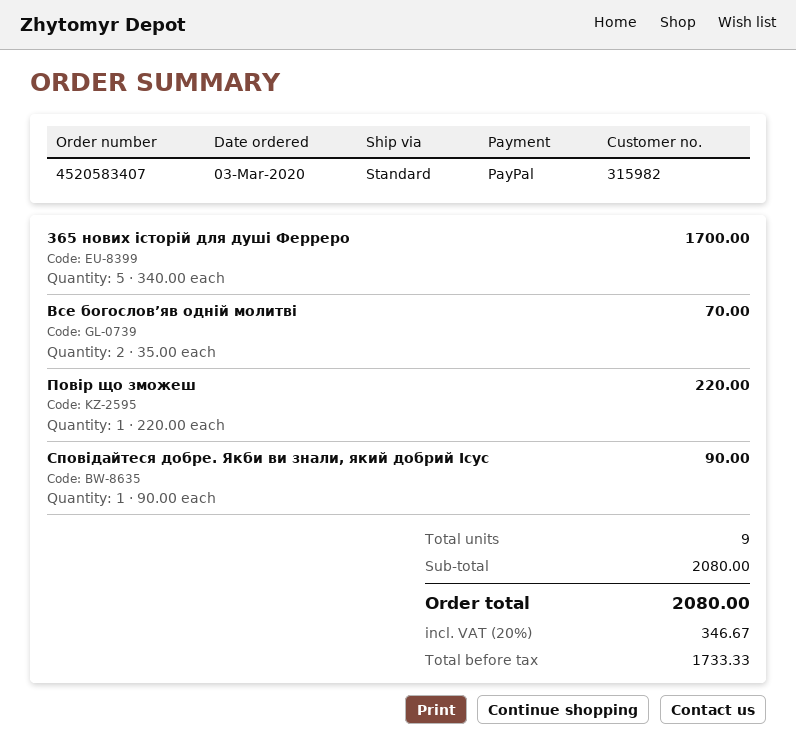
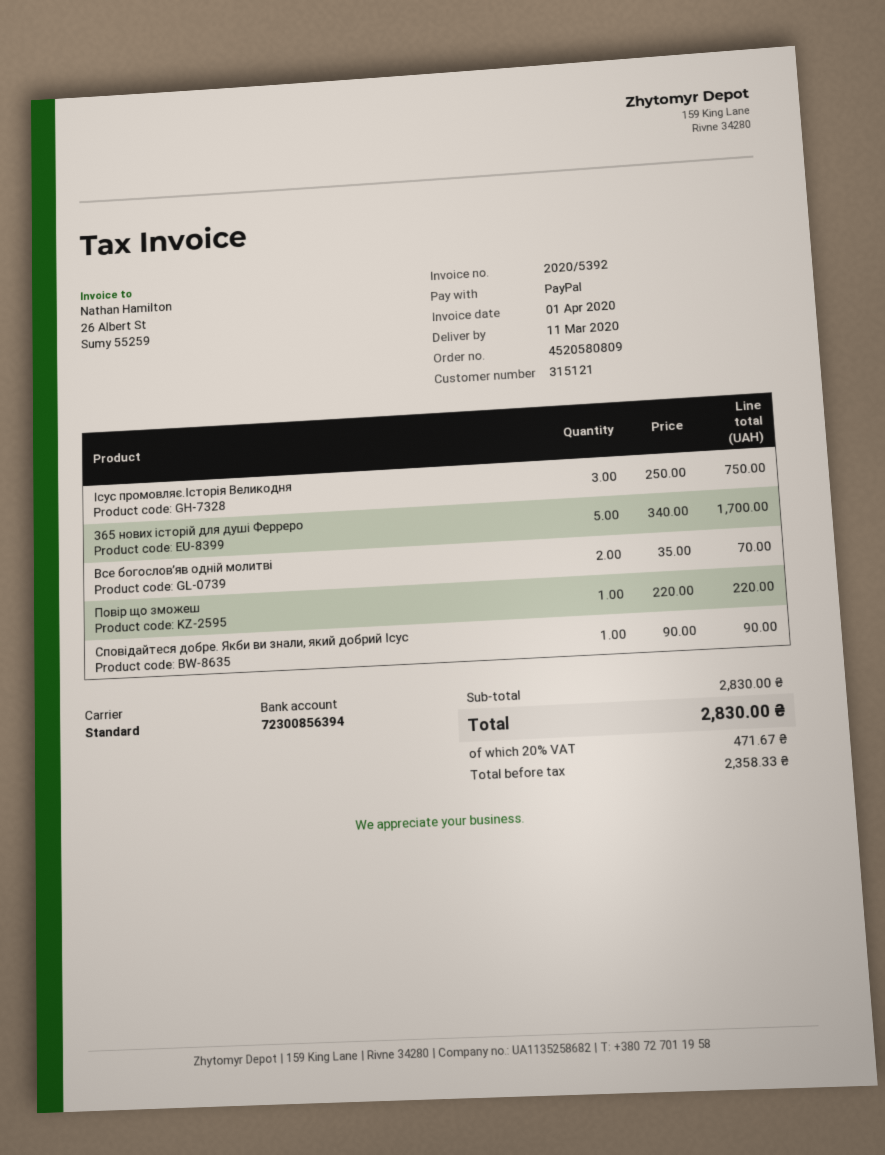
order number: 4520583407 -> 4520580809
customer number: 315982 -> 315121
Ісус промовляє.Історія Великодня: none -> 3 x 250.00 = 750.00
subtotal: 2080.00 -> 2830.00
net: 1733.33 -> 2358.33
tax: 20% = 346.67 -> 20% = 471.67
total: 2080.00 -> 2830.00

